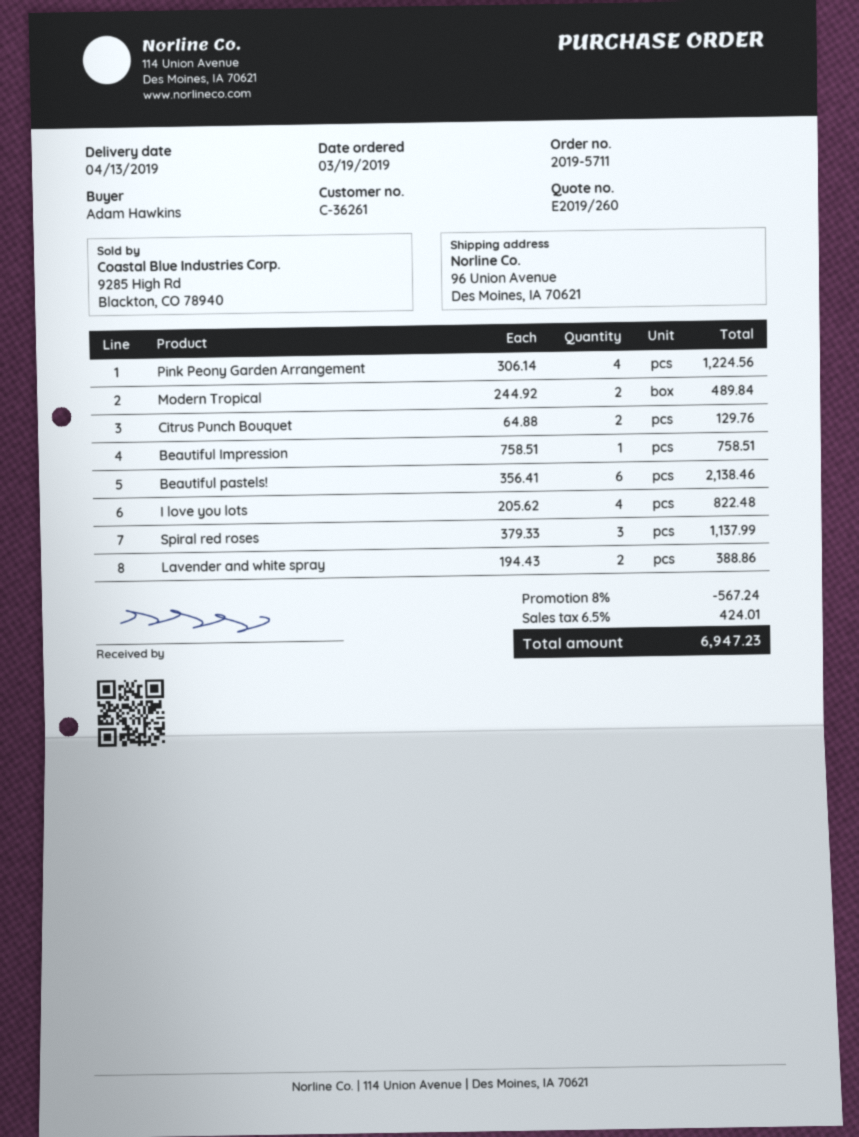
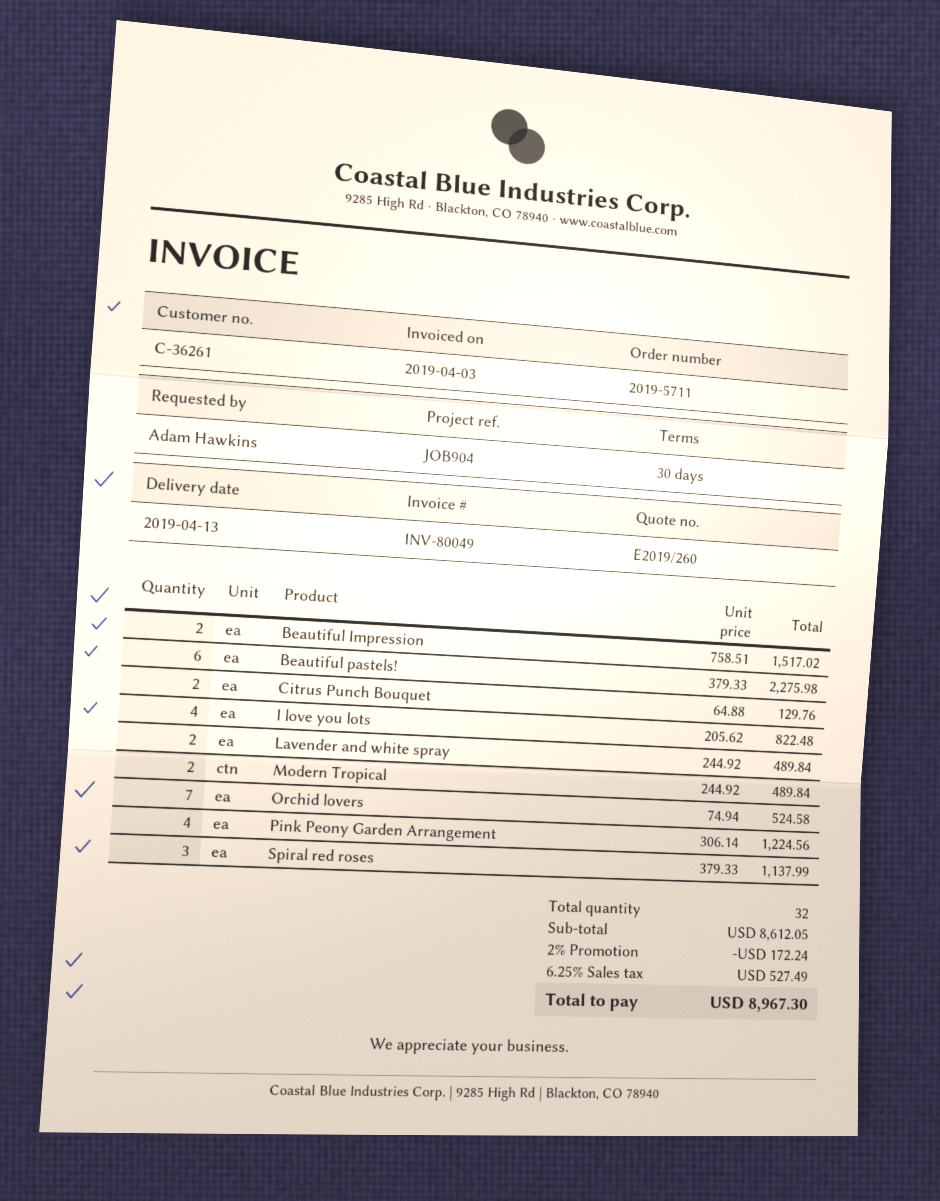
Beautiful Impression: 1 x 758.51 = 758.51 -> 2 x 758.51 = 1517.02
Beautiful pastels!: 6 x 356.41 = 2138.46 -> 6 x 379.33 = 2275.98
Lavender and white spray: 2 x 194.43 = 388.86 -> 2 x 244.92 = 489.84
Orchid lovers: none -> 7 x 74.94 = 524.58
discount: 8% = 567.24 -> 2% = 172.24
tax: 6.5% = 424.01 -> 6.25% = 527.49
total: 6947.23 -> 8967.30

